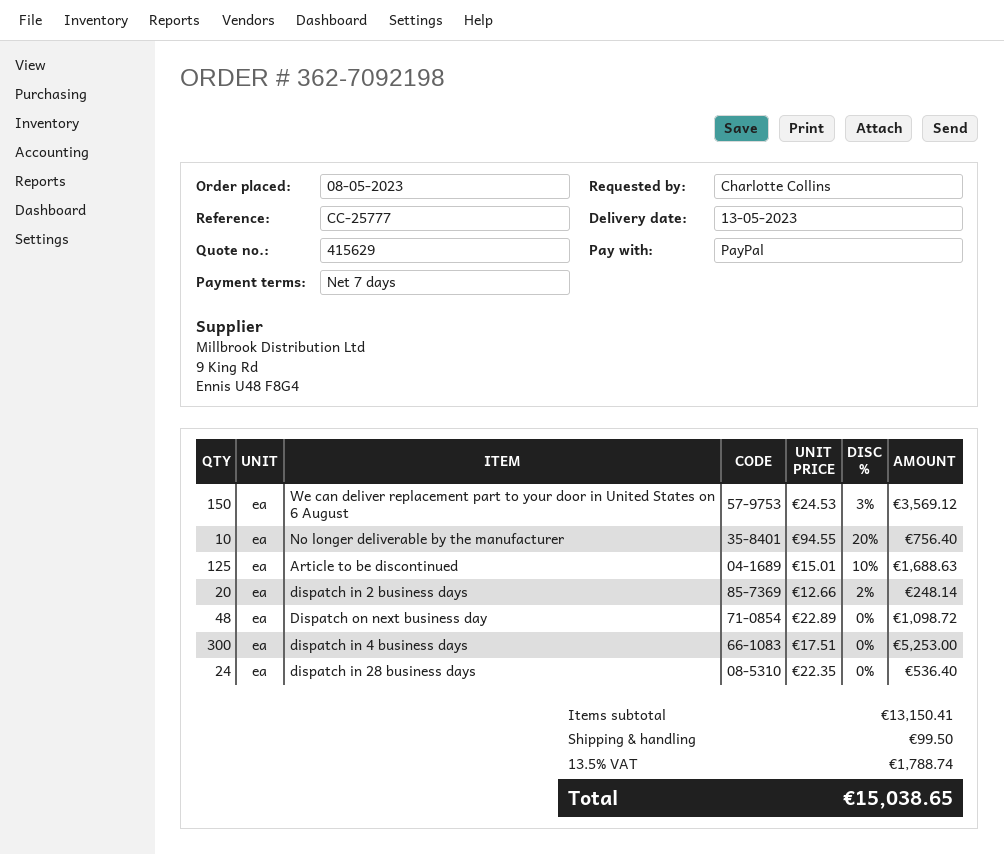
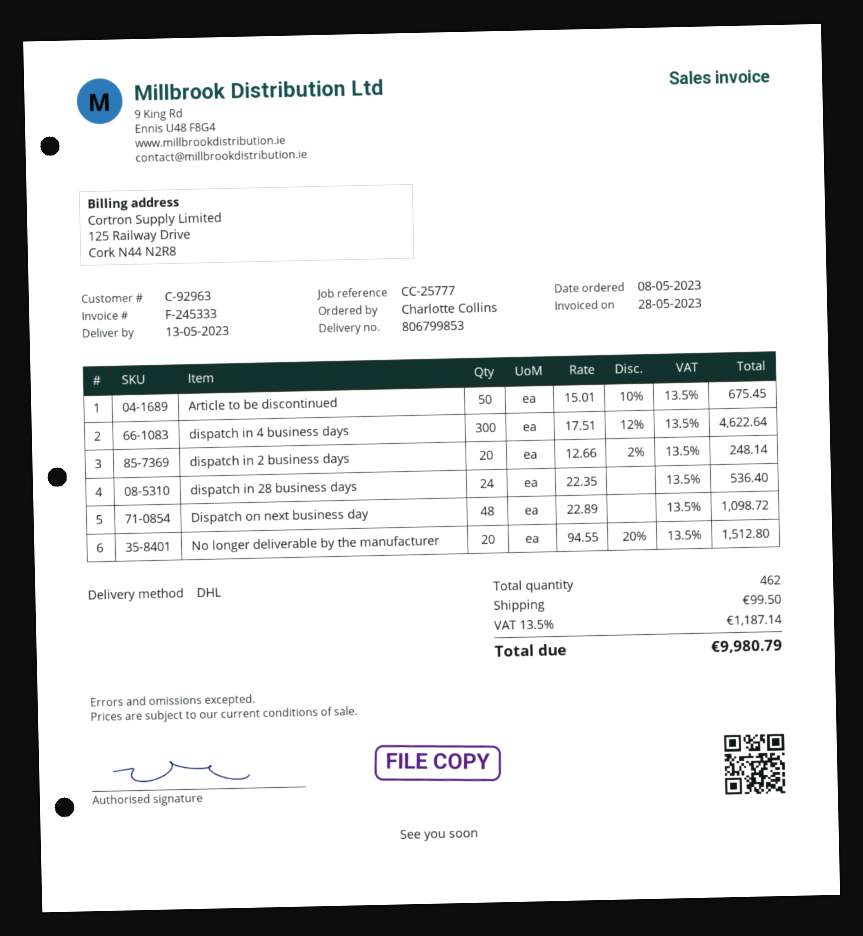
We can deliver replacement part to your door in United States on 6 August: 150 x 24.53 - 3% = 3569.12 -> none
No longer deliverable by the manufacturer: 10 x 94.55 - 20% = 756.40 -> 20 x 94.55 - 20% = 1512.80
Article to be discontinued: 125 x 15.01 - 10% = 1688.63 -> 50 x 15.01 - 10% = 675.45
dispatch in 4 business days: 300 x 17.51 = 5253.00 -> 300 x 17.51 - 12% = 4622.64
tax: 13.5% = 1788.74 -> 13.5% = 1187.14
total: 15038.65 -> 9980.79

